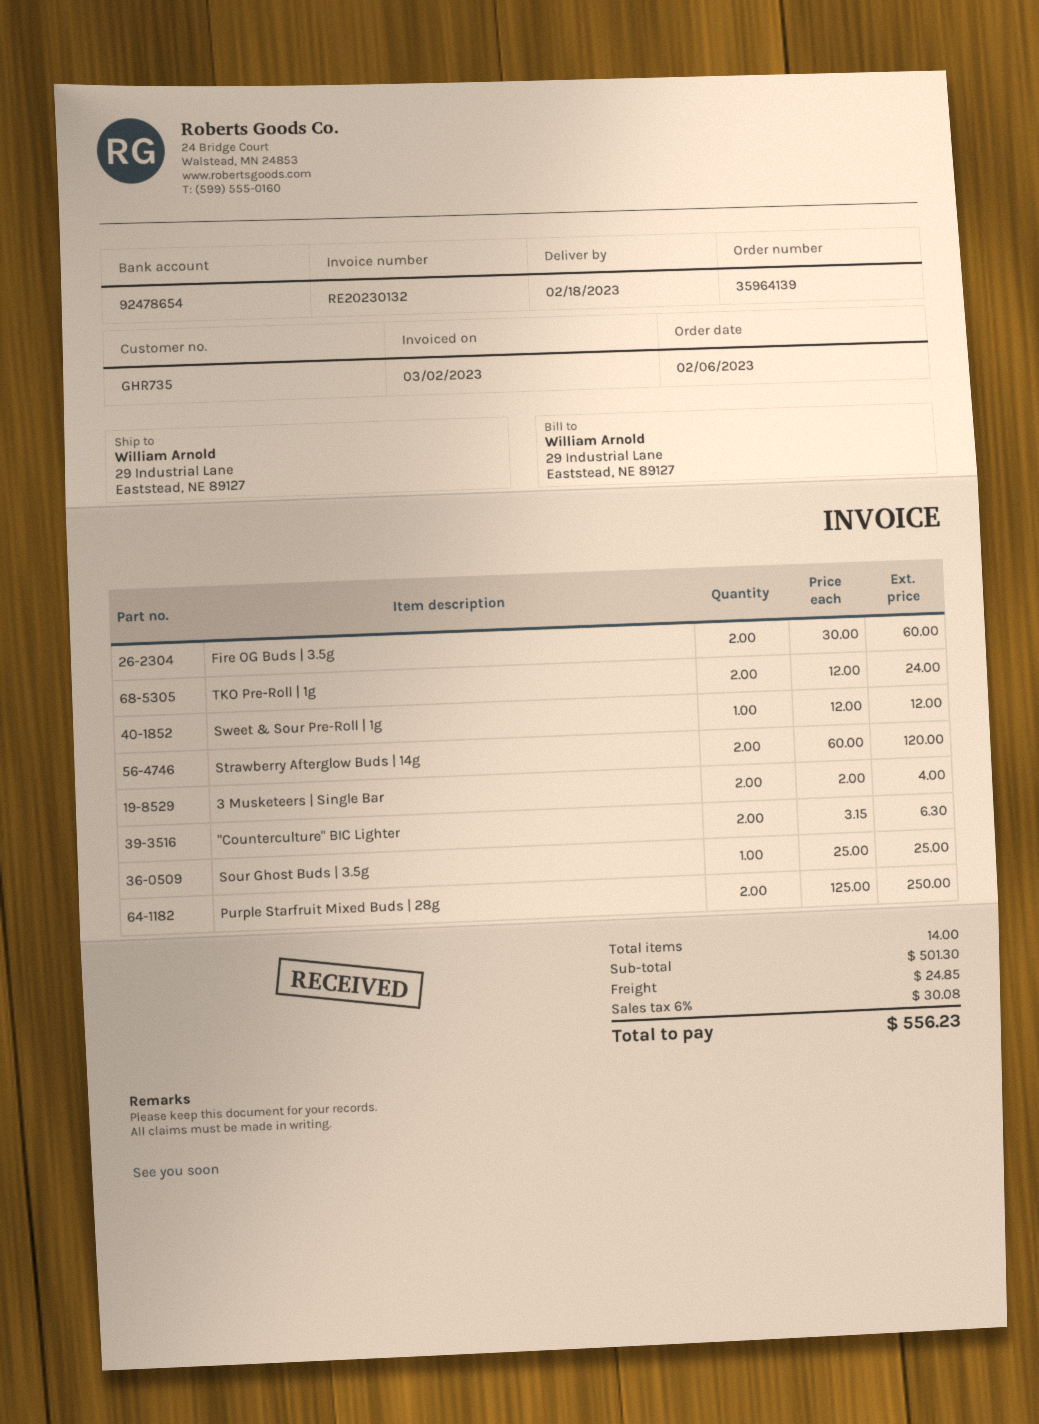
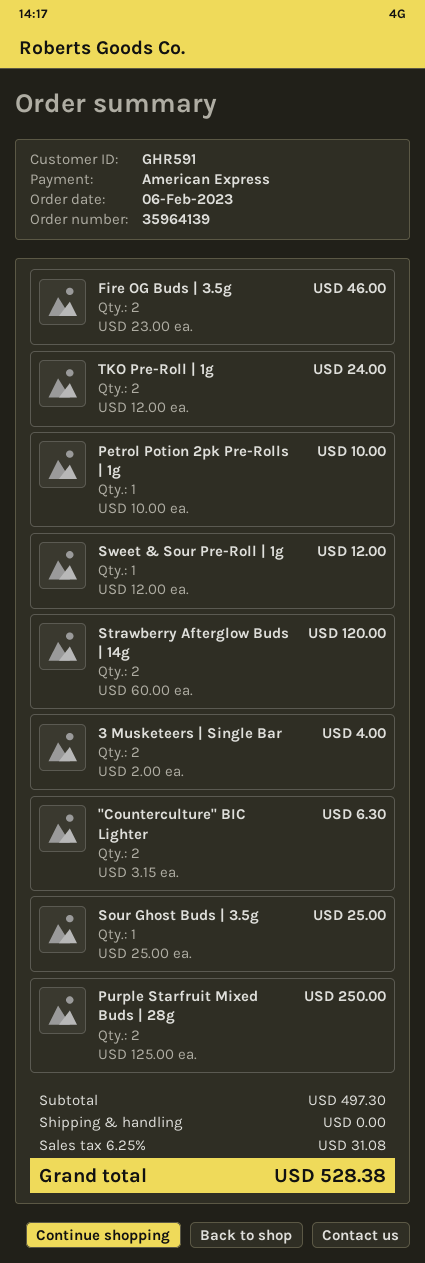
customer number: GHR735 -> GHR591
Fire OG Buds | 3.5g: 2 x 30.00 = 60.00 -> 2 x 23.00 = 46.00
Petrol Potion 2pk Pre-Rolls | 1g: none -> 1 x 10.00 = 10.00
subtotal: 501.30 -> 497.30
shipping: 24.85 -> 0.00
tax: 6% = 30.08 -> 6.25% = 31.08
total: 556.23 -> 528.38

